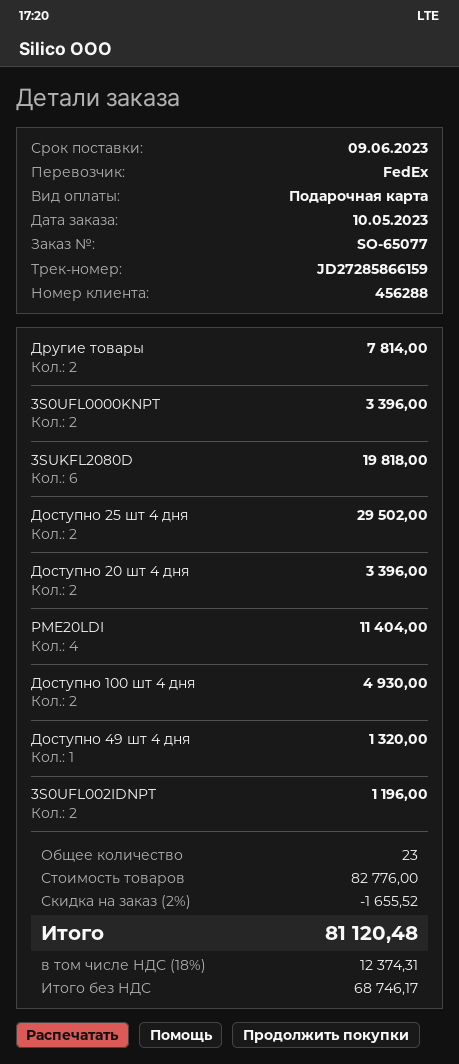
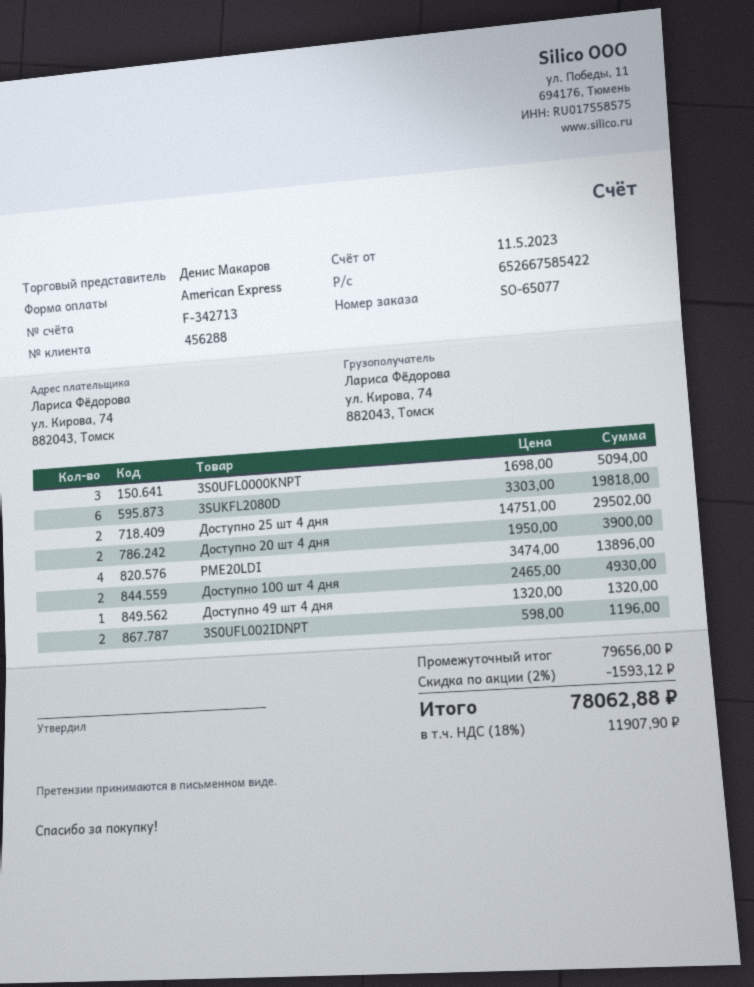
payment method: gift card -> American Express
Другие товары: 2 for 7814.00 -> none
3S0UFL0000KNPT: 2 for 3396.00 -> 3 for 5094.00
Доступно 20 шт 4 дня: 2 for 3396.00 -> 2 for 3900.00
PME20LDI: 4 for 11404.00 -> 4 for 13896.00
subtotal: 82776.00 -> 79656.00
discount: 2% = 1655.52 -> 2% = 1593.12
tax: 18% = 12374.31 -> 18% = 11907.90
total: 81120.48 -> 78062.88

